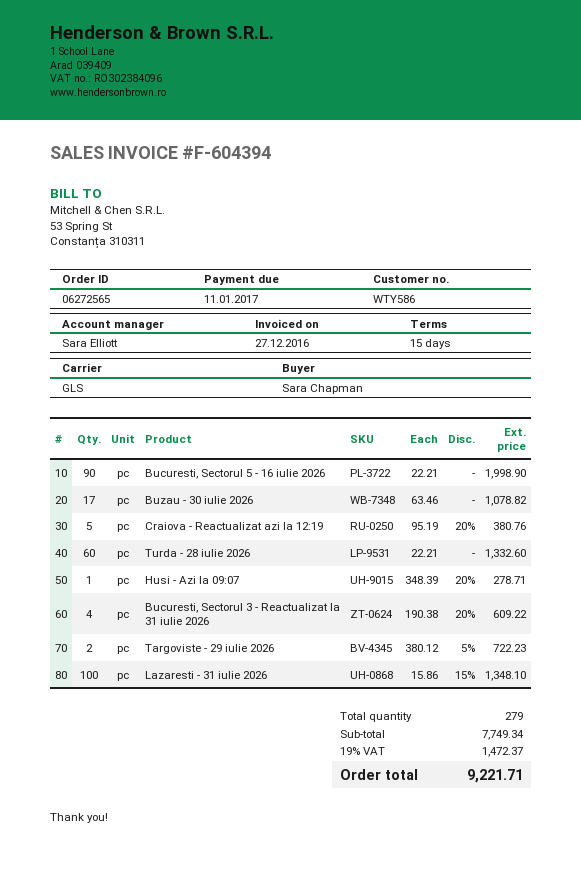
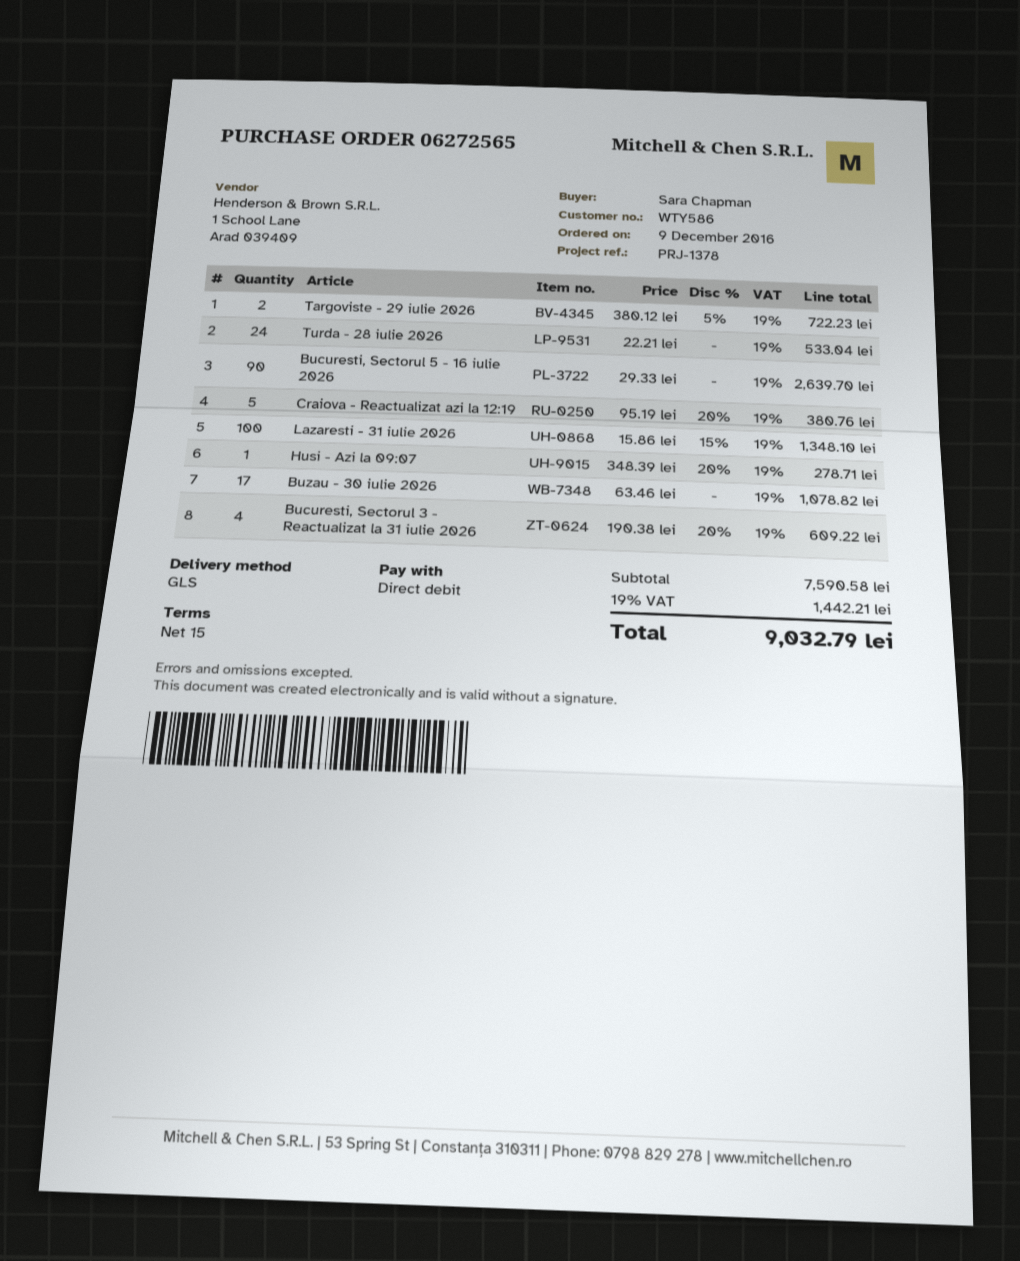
Bucuresti, Sectorul 5 - 16 iulie 2026: 90 x 22.21 = 1998.90 -> 90 x 29.33 = 2639.70
Turda - 28 iulie 2026: 60 x 22.21 = 1332.60 -> 24 x 22.21 = 533.04
subtotal: 7749.34 -> 7590.58
tax: 19% = 1472.37 -> 19% = 1442.21
total: 9221.71 -> 9032.79

